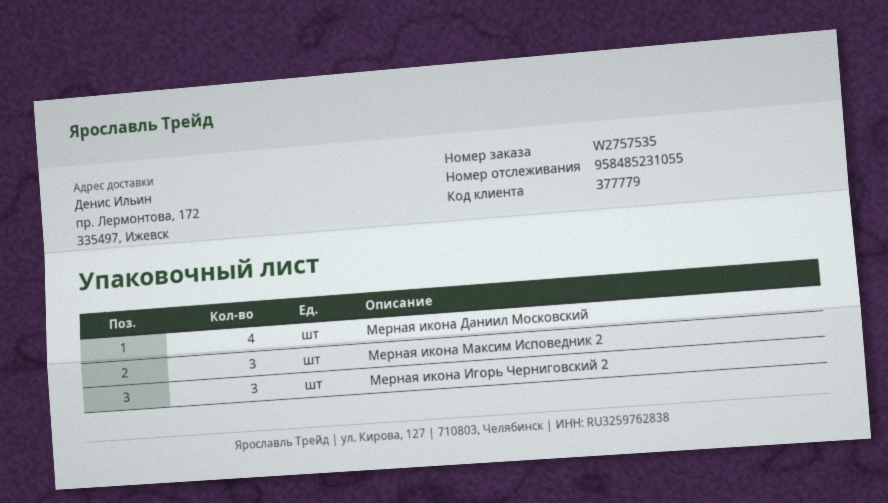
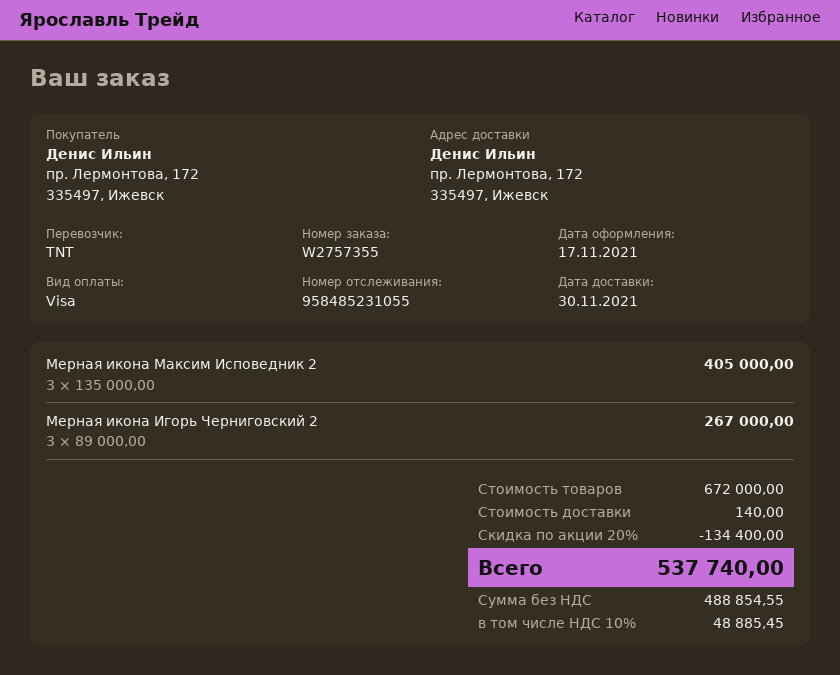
order number: W2757535 -> W2757355
Мерная икона Даниил Московский: 4 -> none

